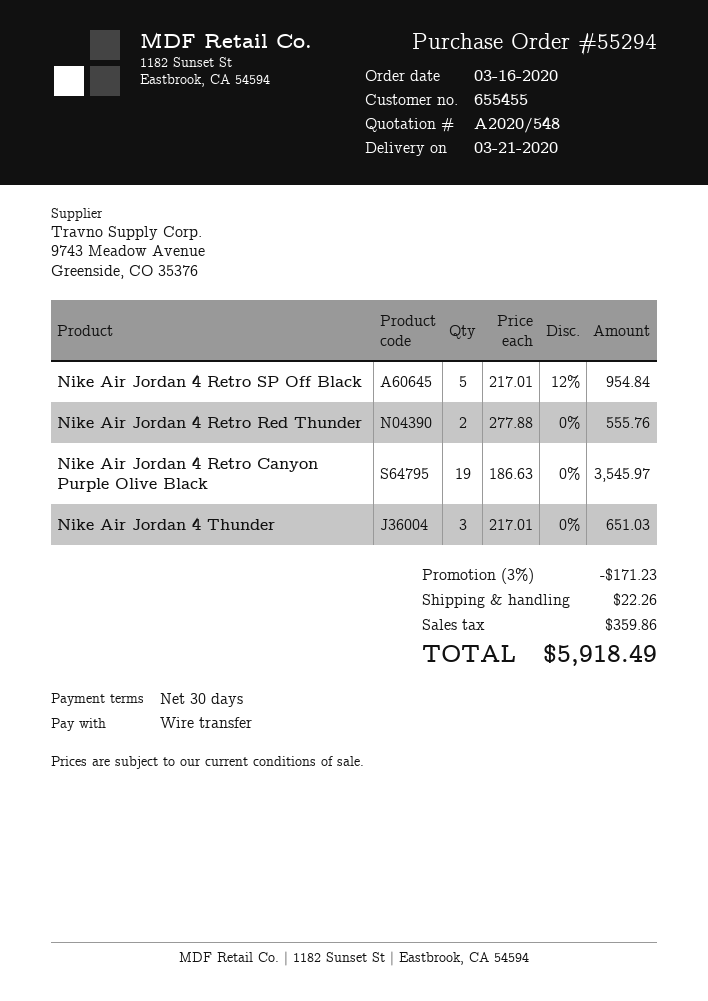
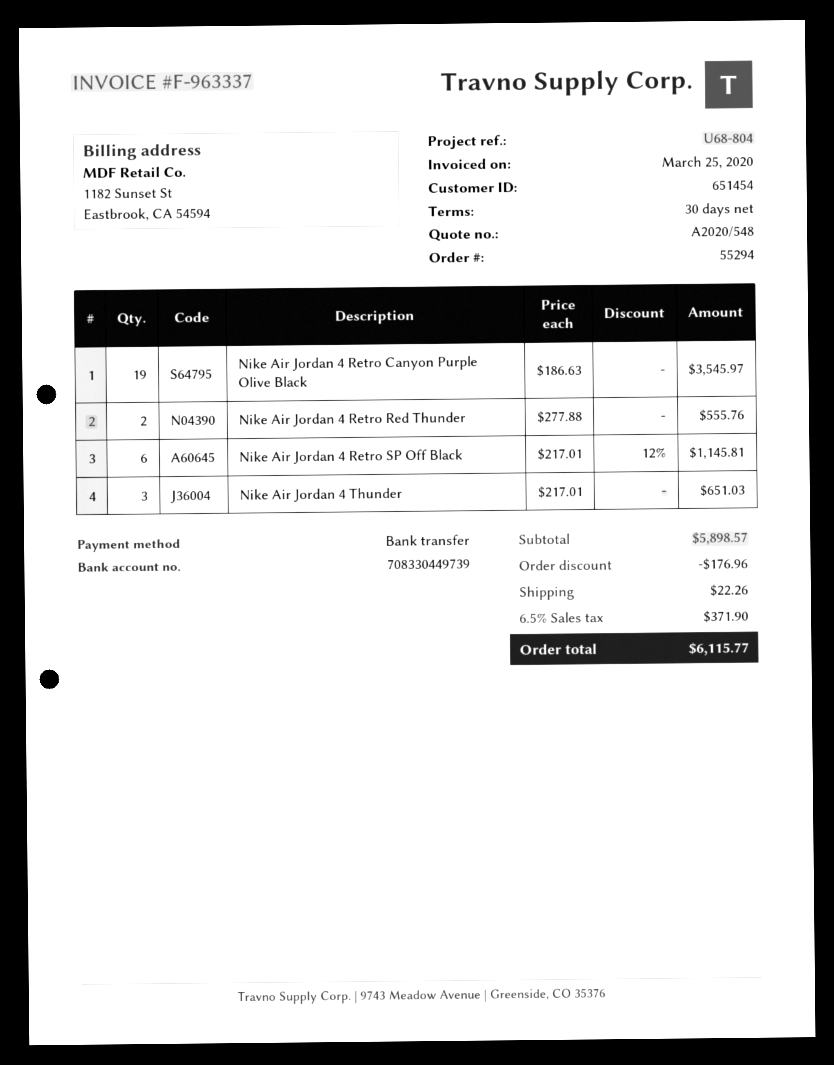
customer number: 655455 -> 651454
Nike Air Jordan 4 Retro SP Off Black: 5 x 217.01 - 12% = 954.84 -> 6 x 217.01 - 12% = 1145.81
discount: 171.23 -> 176.96
tax: 359.86 -> 371.90
total: 5918.49 -> 6115.77

